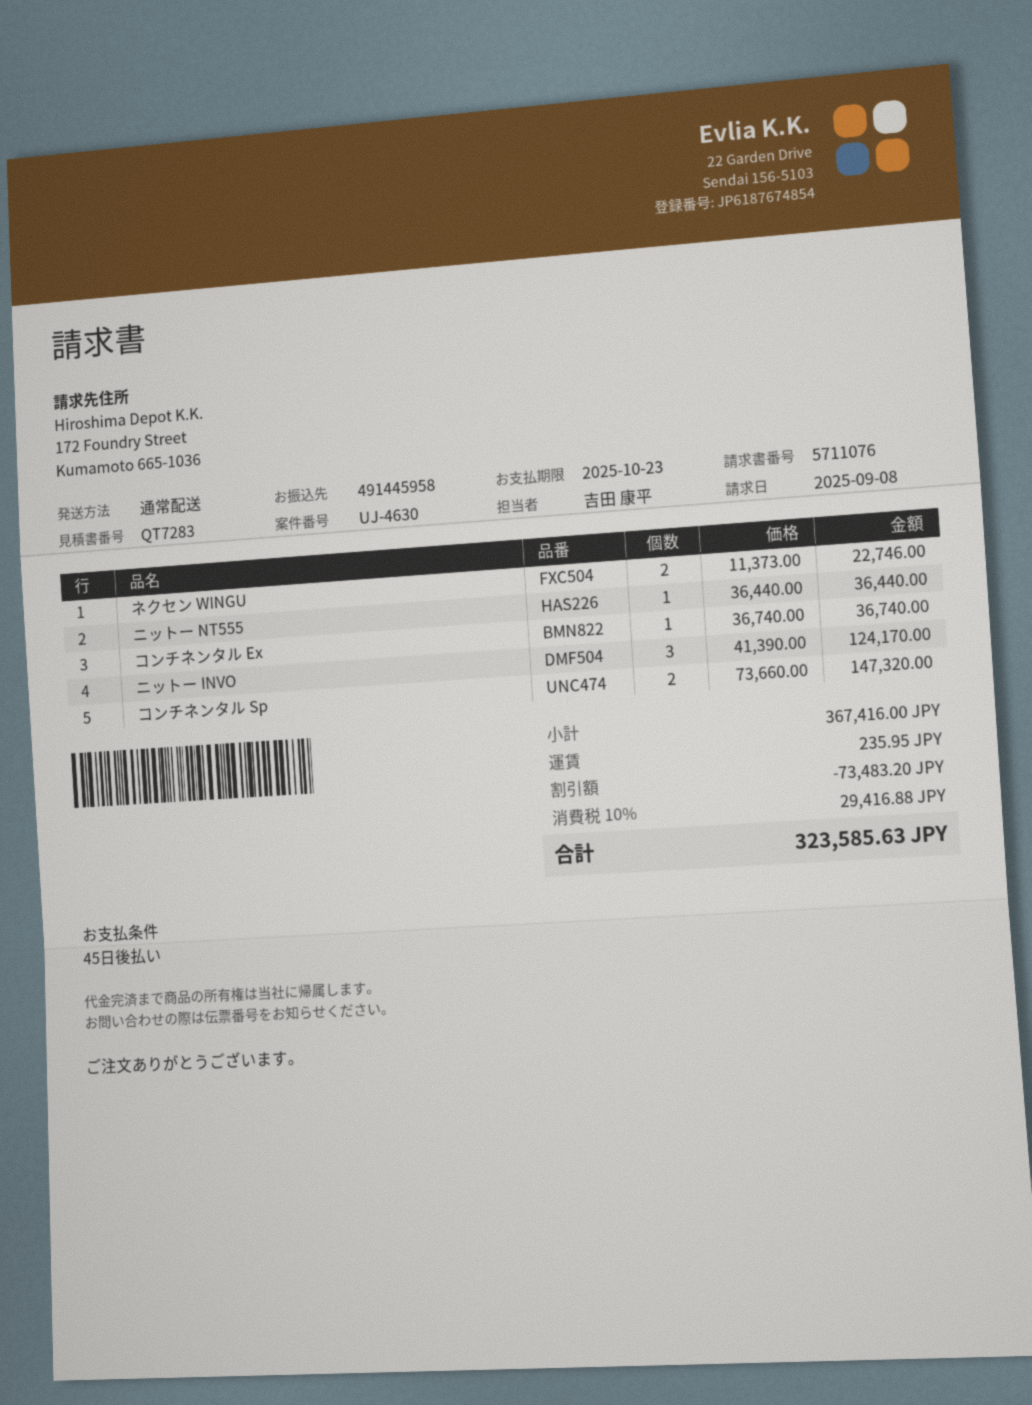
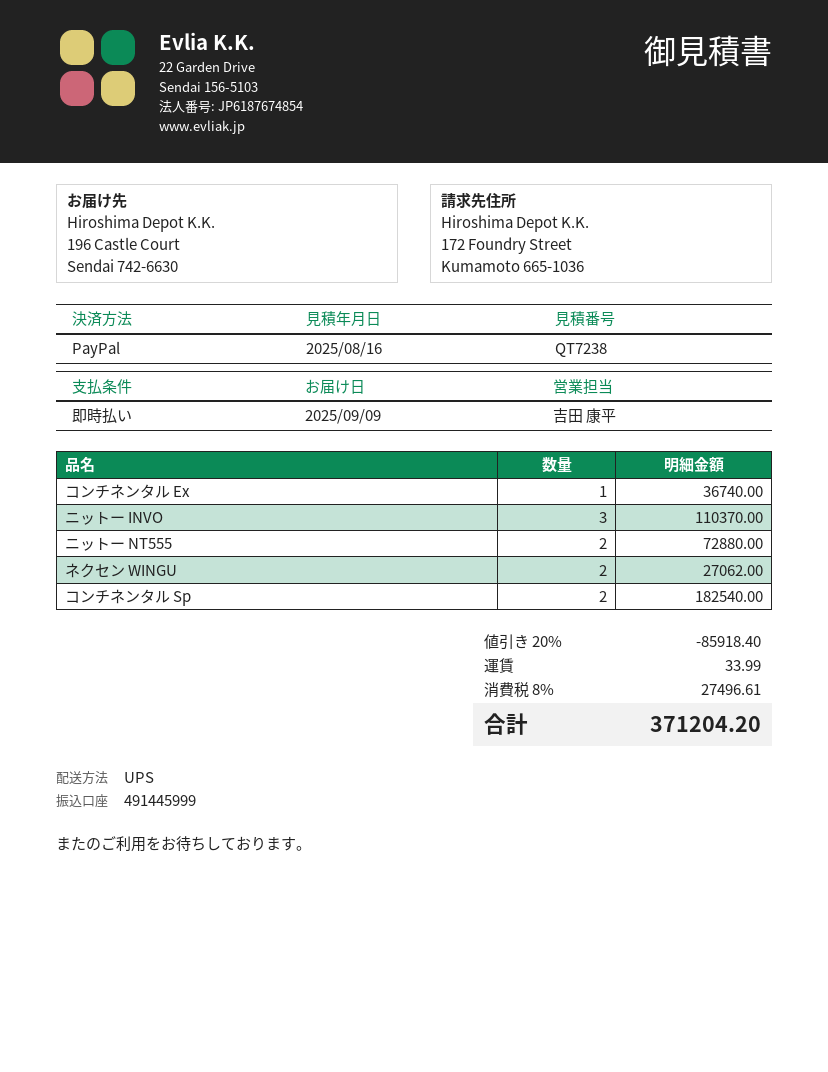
quote number: QT7283 -> QT7238
payment terms: 45 days -> on receipt
bank account: 491445958 -> 491445999
shipping method: standard -> UPS
ネクセン WINGU: 2 for 22746.00 -> 2 for 27062.00
ニットー NT555: 1 for 36440.00 -> 2 for 72880.00
ニットー INVO: 3 for 124170.00 -> 3 for 110370.00
コンチネンタル Sp: 2 for 147320.00 -> 2 for 182540.00
discount: 73483.20 -> 85918.40
shipping: 235.95 -> 33.99
tax: 10% = 29416.88 -> 8% = 27496.61
total: 323585.63 -> 371204.20

